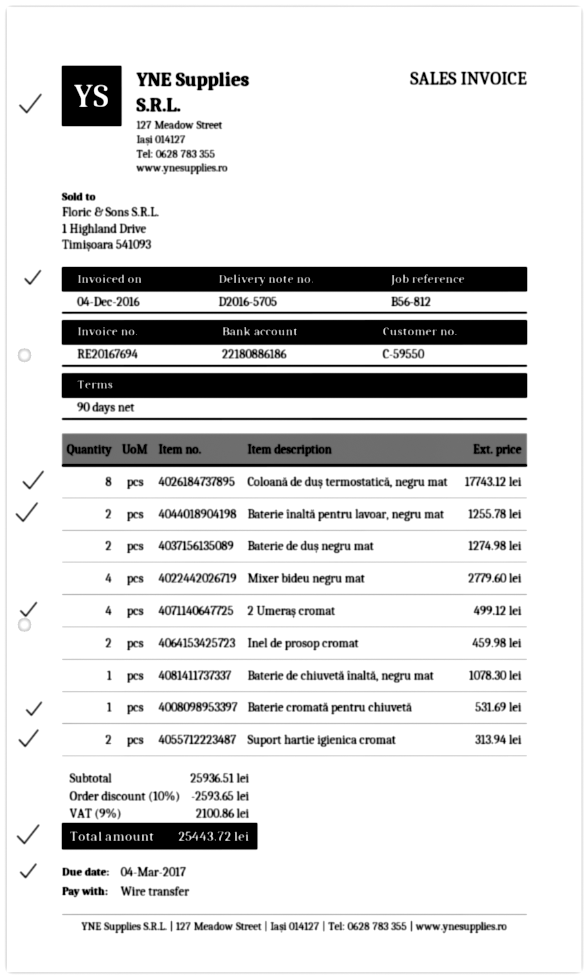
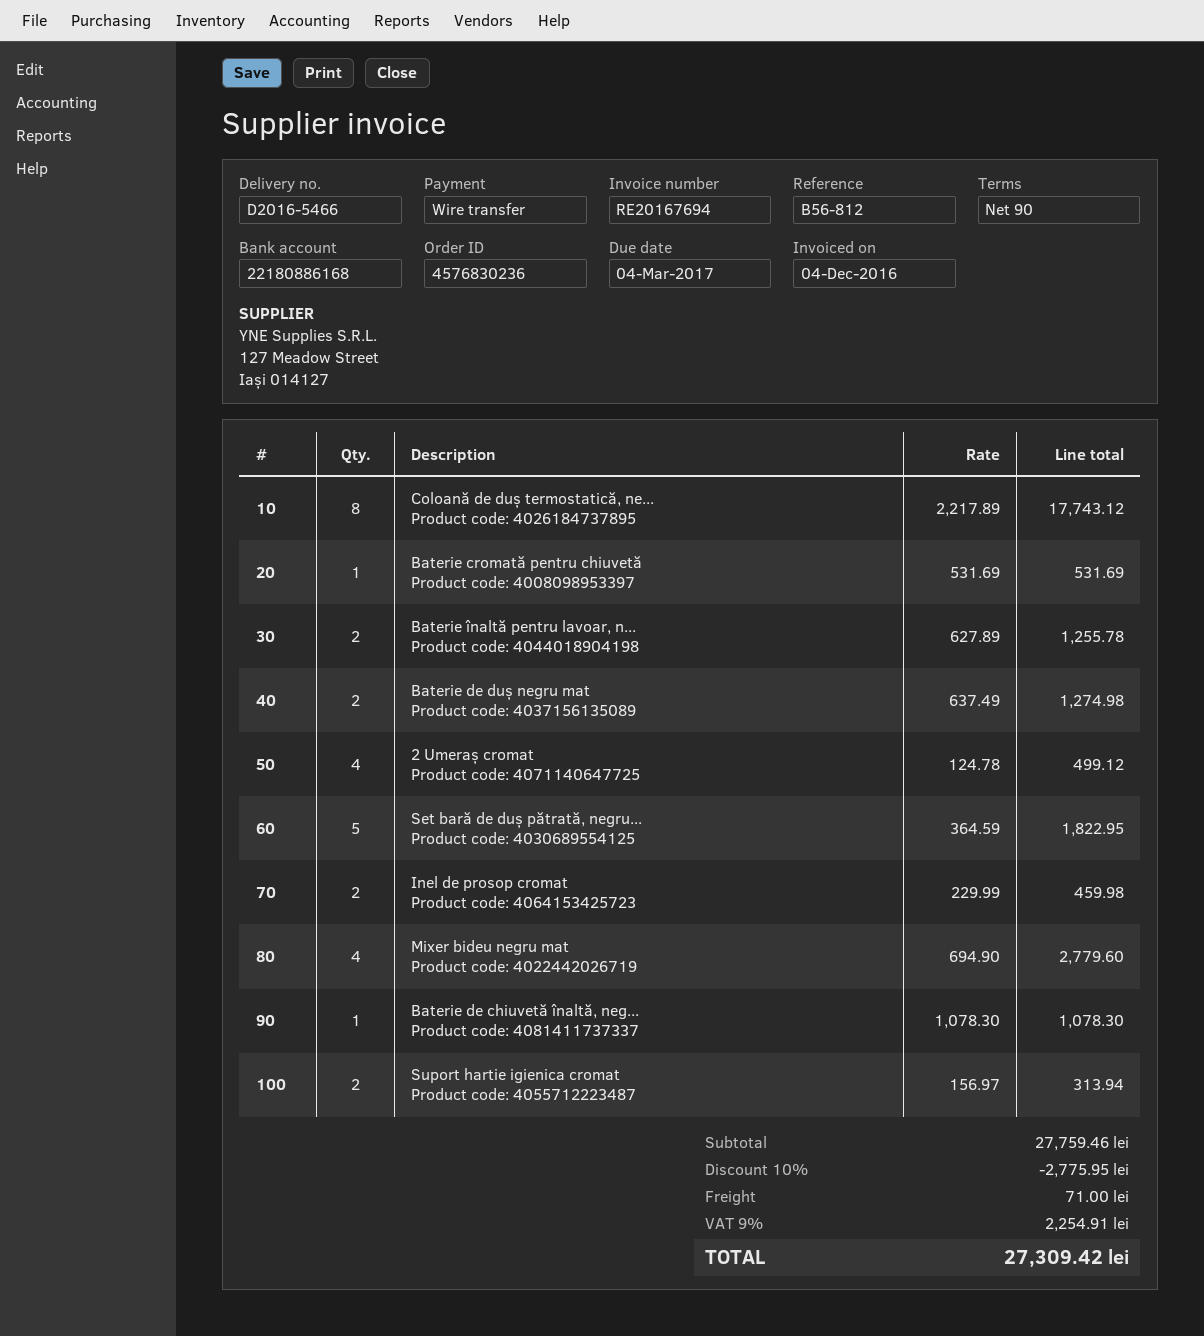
delivery note number: D2016-5705 -> D2016-5466
bank account: 22180886186 -> 22180886168
Set bară de duș pătrată, negru...: none -> 5 for 1822.95
subtotal: 25936.51 -> 27759.46
discount: 10% = 2593.65 -> 10% = 2775.95
shipping: none -> 71.00
tax: 9% = 2100.86 -> 9% = 2254.91
total: 25443.72 -> 27309.42

